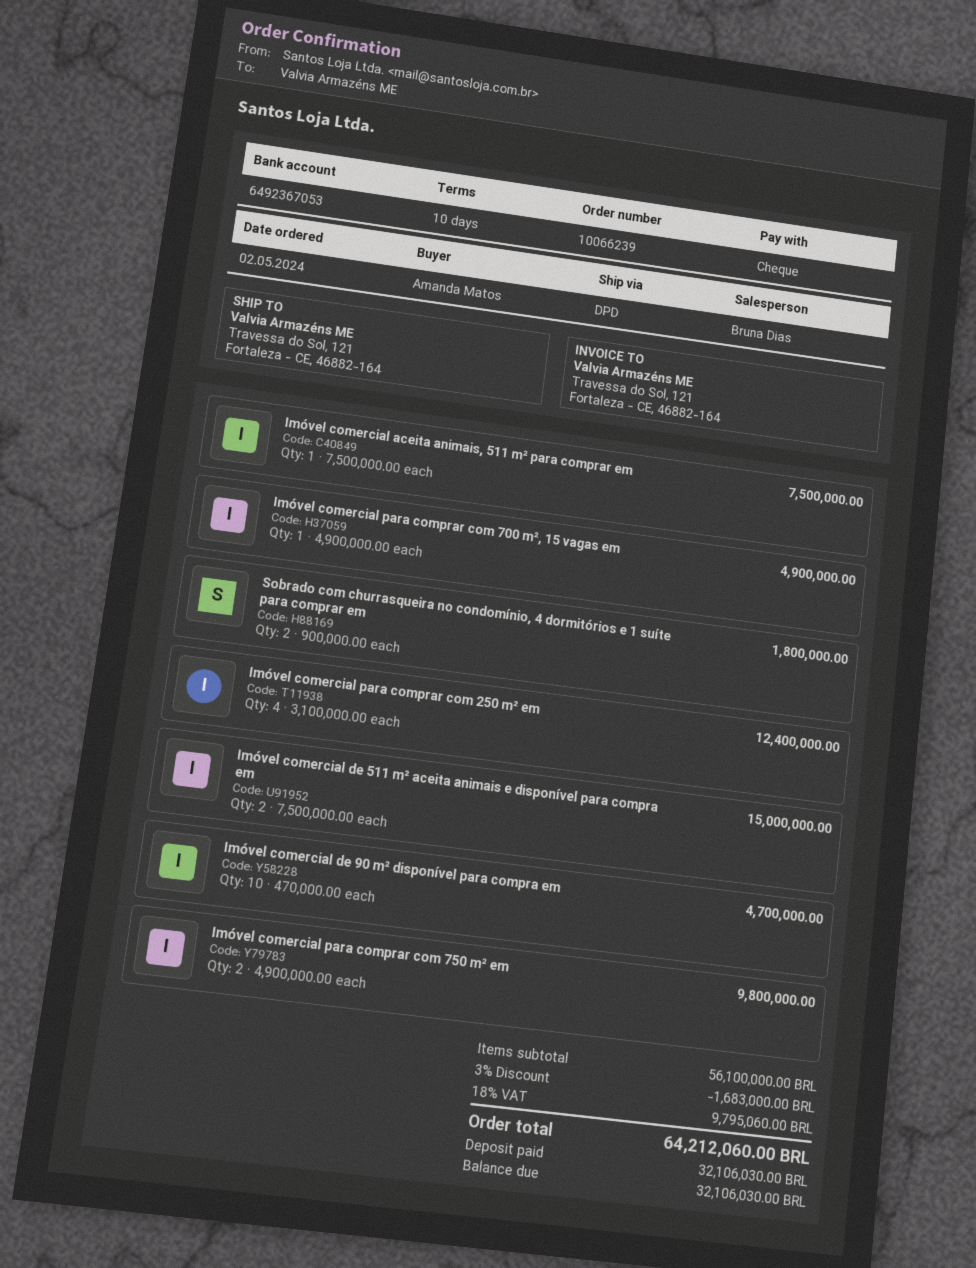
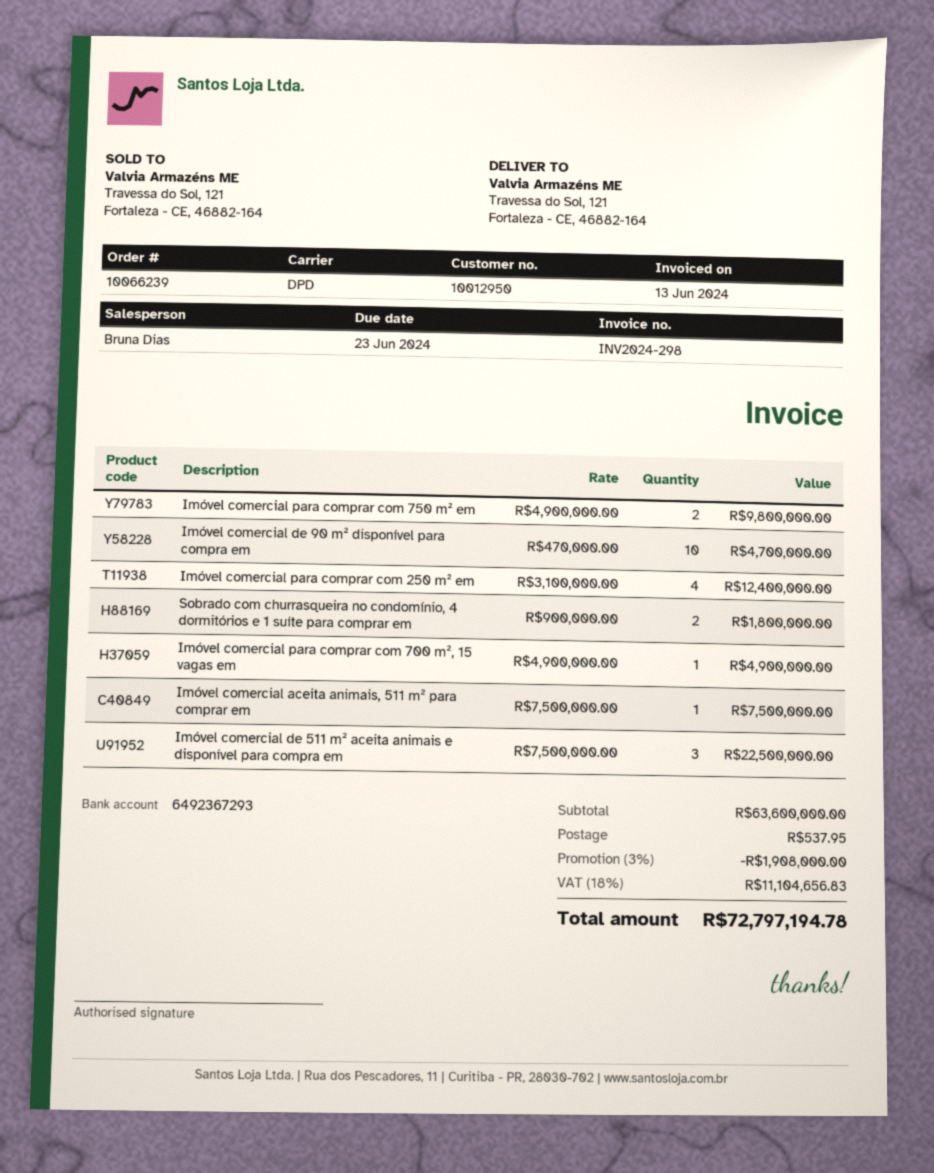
bank account: 6492367053 -> 6492367293
Imóvel comercial de 511 m² aceita animais e disponível para compra em: 2 x 7500000.00 = 15000000.00 -> 3 x 7500000.00 = 22500000.00
subtotal: 56100000.00 -> 63600000.00
discount: 3% = 1683000.00 -> 3% = 1908000.00
shipping: none -> 537.95
tax: 18% = 9795060.00 -> 18% = 11104656.83
total: 64212060.00 -> 72797194.78

